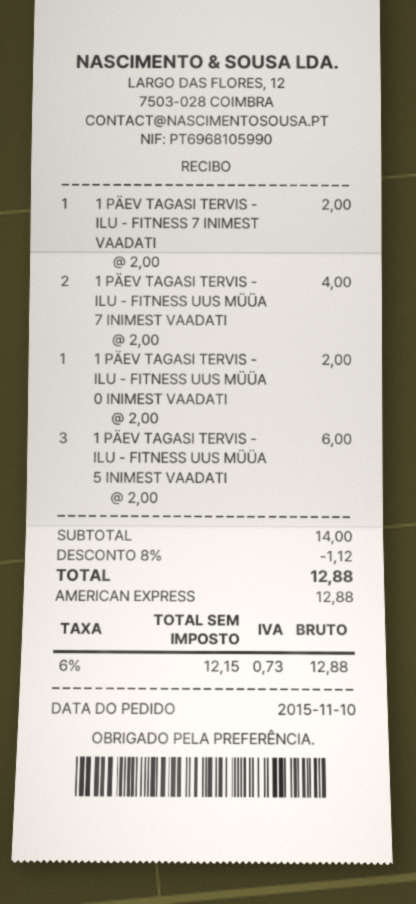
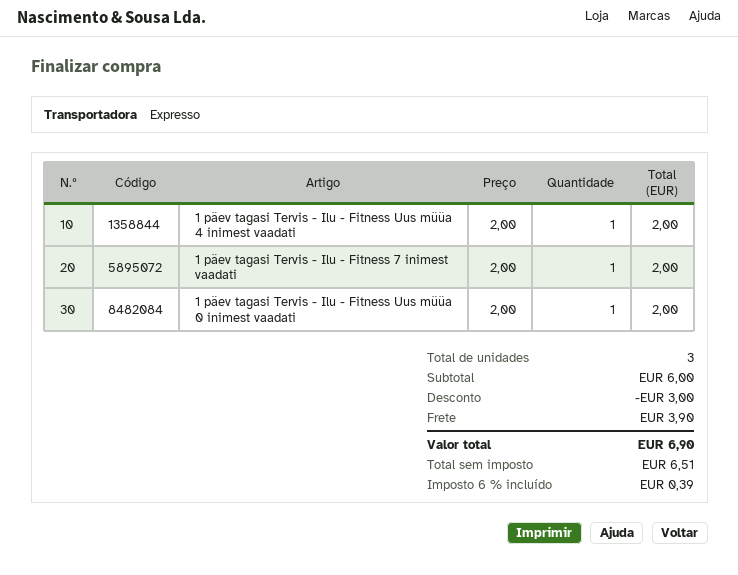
1 PÄEV TAGASI TERVIS - ILU - FITNESS UUS MÜÜA 7 INIMEST VAADATI: 2 x 2.00 = 4.00 -> none
1 PÄEV TAGASI TERVIS - ILU - FITNESS UUS MÜÜA 5 INIMEST VAADATI: 3 x 2.00 = 6.00 -> none
1 päev tagasi Tervis - Ilu - Fitness Uus müüa 4 inimest vaadati: none -> 1 x 2.00 = 2.00
subtotal: 14.00 -> 6.00
discount: 1.12 -> 3.00
shipping: none -> 3.90
net: 12.15 -> 6.51
tax: 6% = 0.73 -> 6% = 0.39
total: 12.88 -> 6.90

